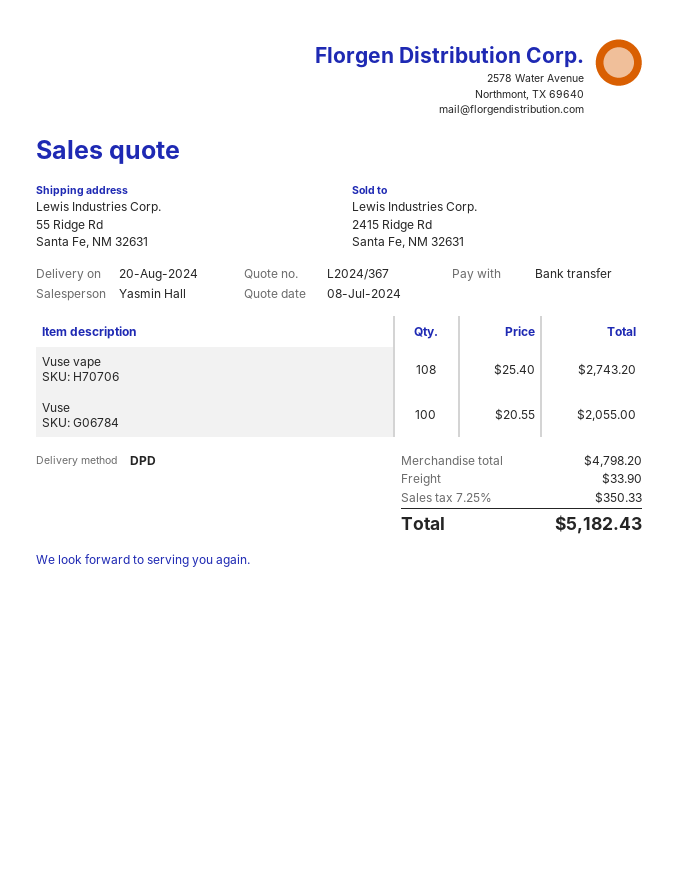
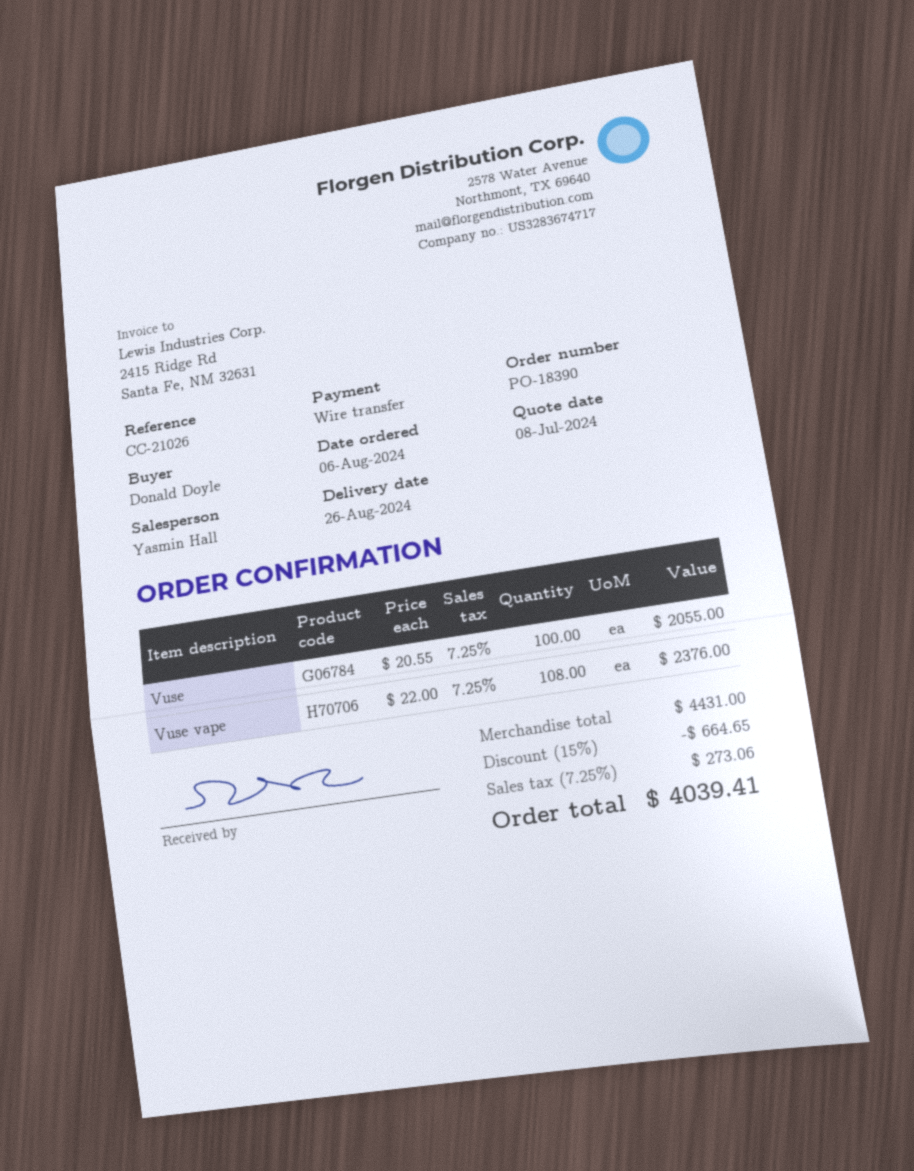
delivery date: 2024-08-20 -> 2024-08-26
Vuse vape: 108 x 25.40 = 2743.20 -> 108 x 22.00 = 2376.00
subtotal: 4798.20 -> 4431.00
discount: none -> 15% = 664.65
shipping: 33.90 -> none
tax: 7.25% = 350.33 -> 7.25% = 273.06
total: 5182.43 -> 4039.41

